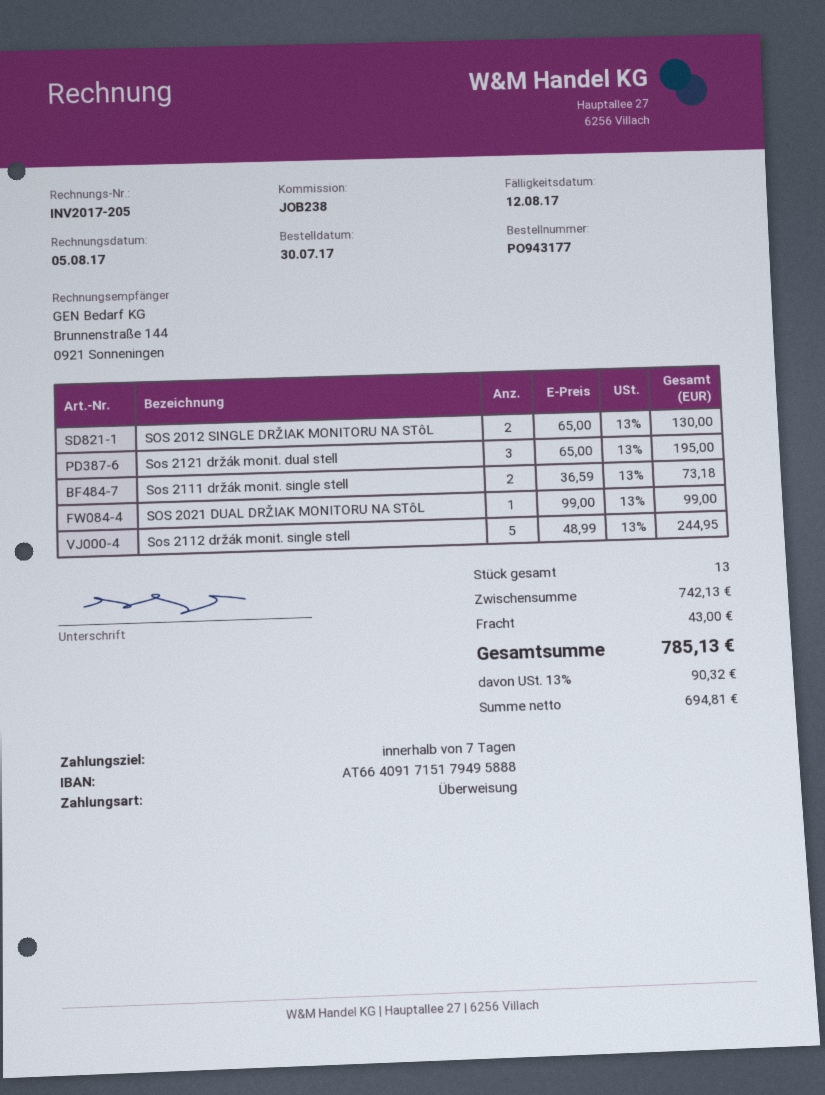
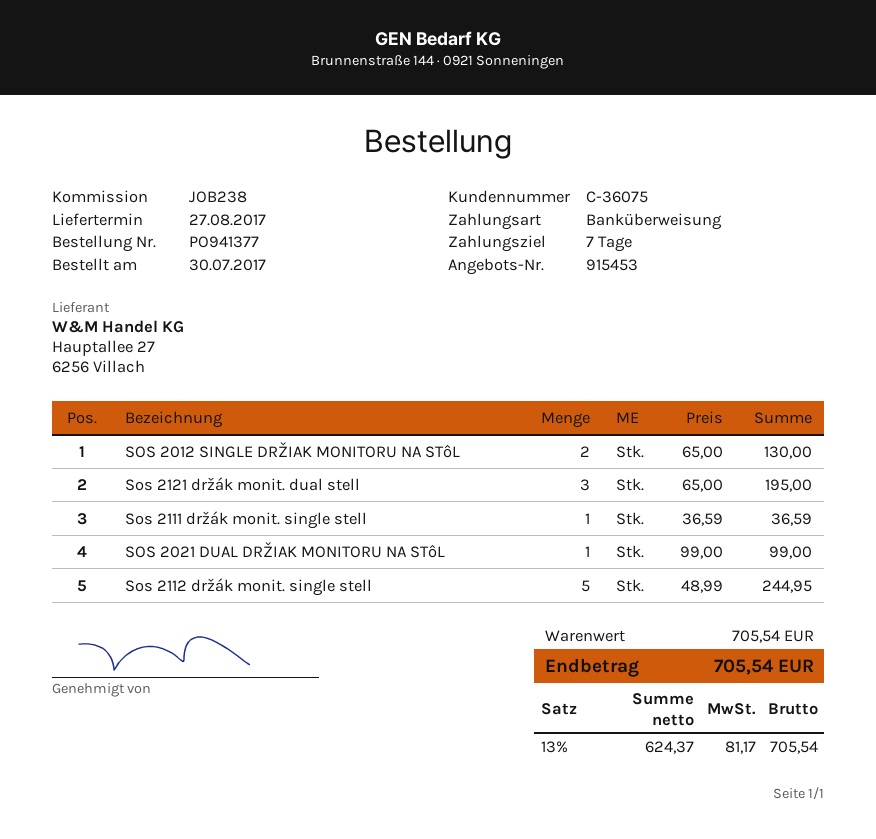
order number: PO943177 -> PO941377
Sos 2111 držák monit. single stell: 2 x 36.59 = 73.18 -> 1 x 36.59 = 36.59
subtotal: 742.13 -> 705.54
shipping: 43.00 -> none
net: 694.81 -> 624.37
tax: 13% = 90.32 -> 13% = 81.17
total: 785.13 -> 705.54

